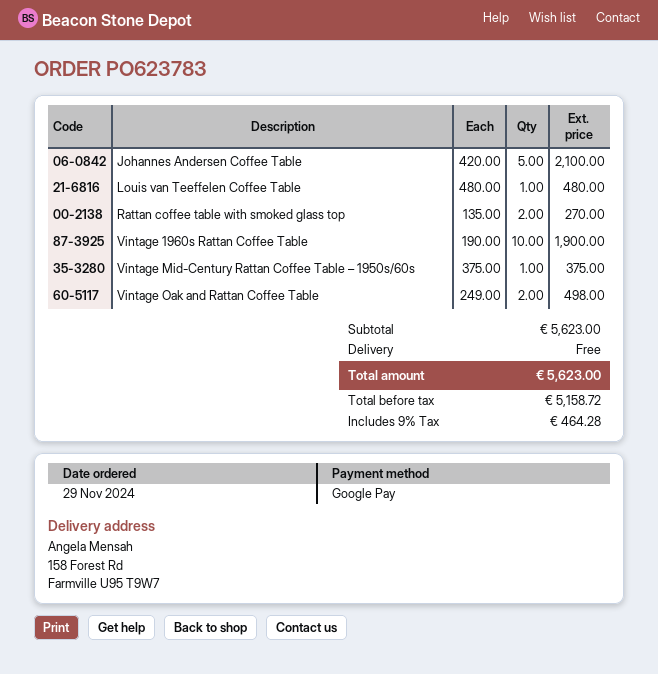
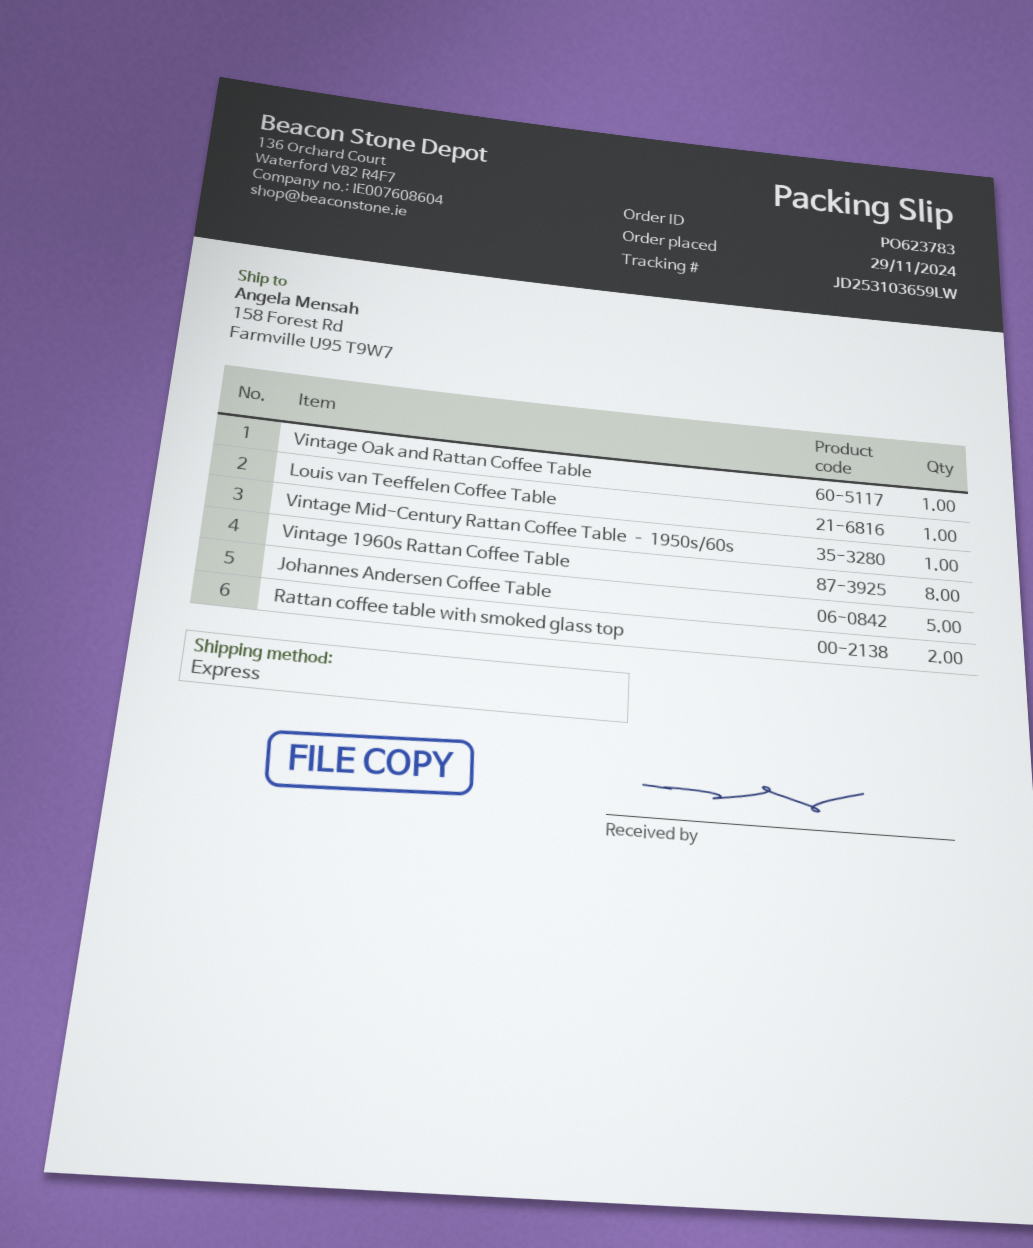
Vintage 1960s Rattan Coffee Table: 10 -> 8
Vintage Oak and Rattan Coffee Table: 2 -> 1

